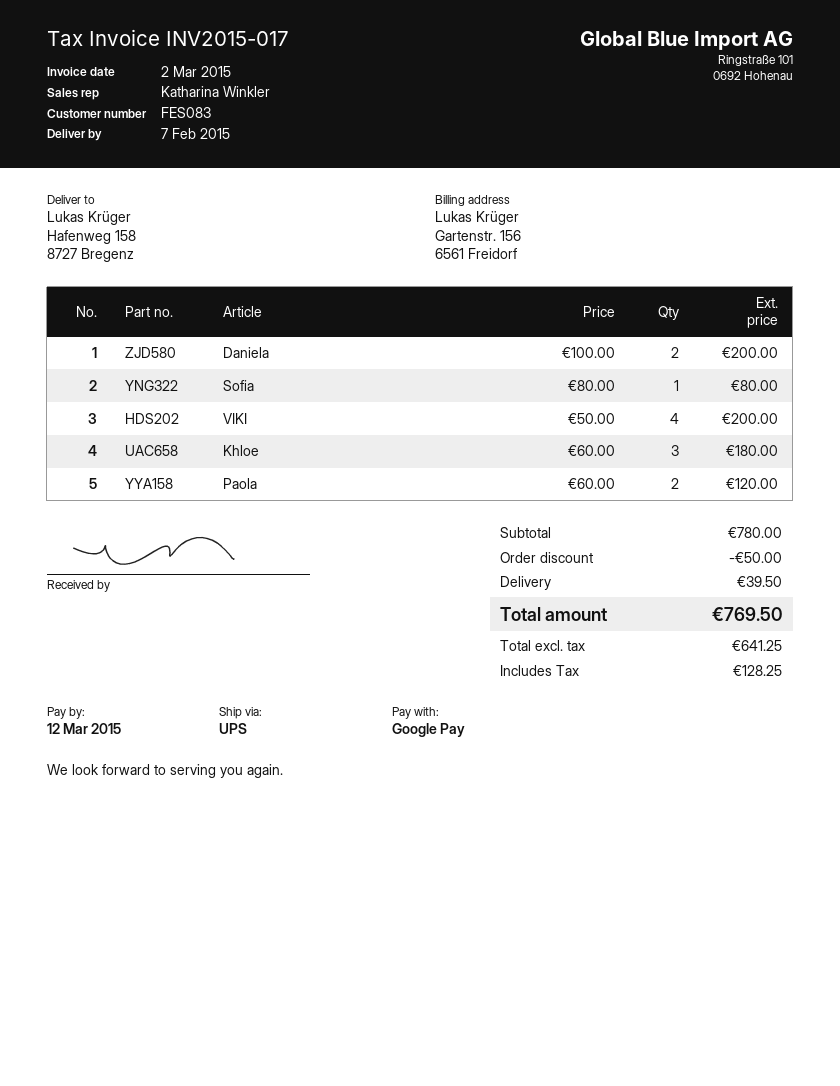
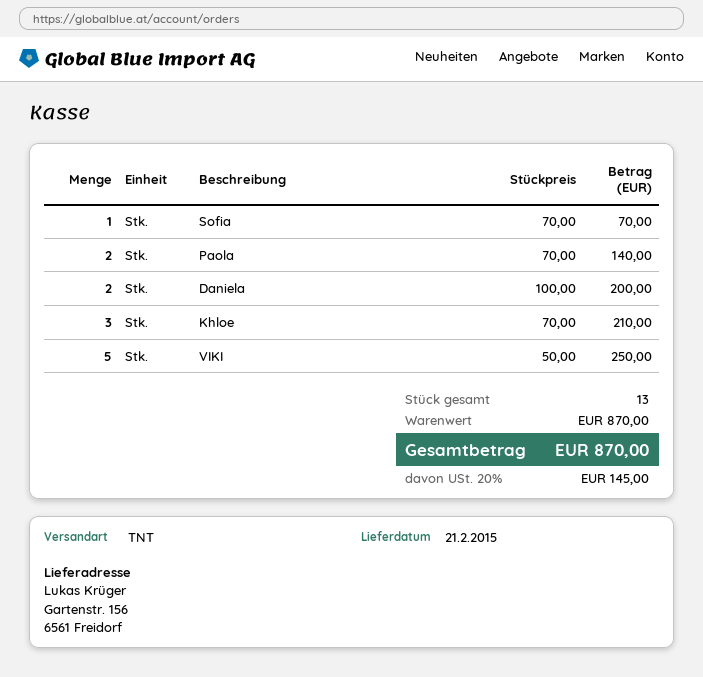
delivery date: 2015-02-07 -> 2015-02-21
shipping method: UPS -> TNT
ship to: Hafenweg 158, 8727 Bregenz -> Gartenstr. 156, 6561 Freidorf
Sofia: 1 x 80.00 = 80.00 -> 1 x 70.00 = 70.00
VIKI: 4 x 50.00 = 200.00 -> 5 x 50.00 = 250.00
Khloe: 3 x 60.00 = 180.00 -> 3 x 70.00 = 210.00
Paola: 2 x 60.00 = 120.00 -> 2 x 70.00 = 140.00
subtotal: 780.00 -> 870.00
discount: 50.00 -> none
shipping: 39.50 -> none
tax: 128.25 -> 145.00
total: 769.50 -> 870.00

